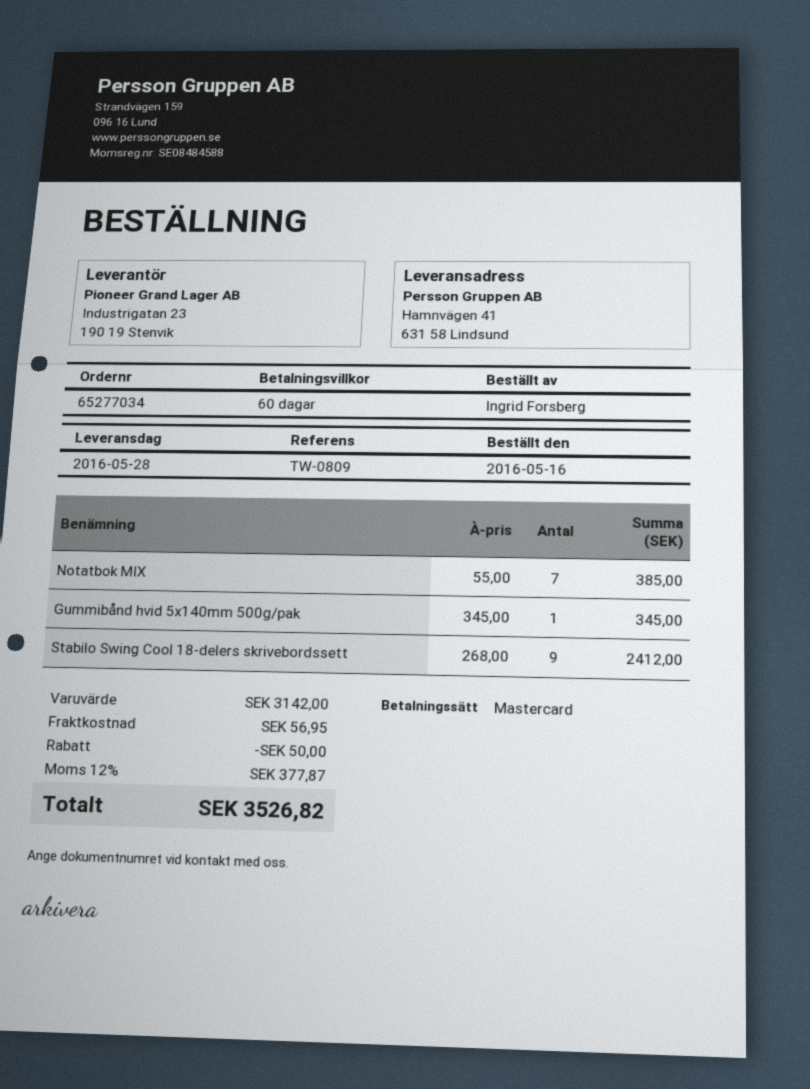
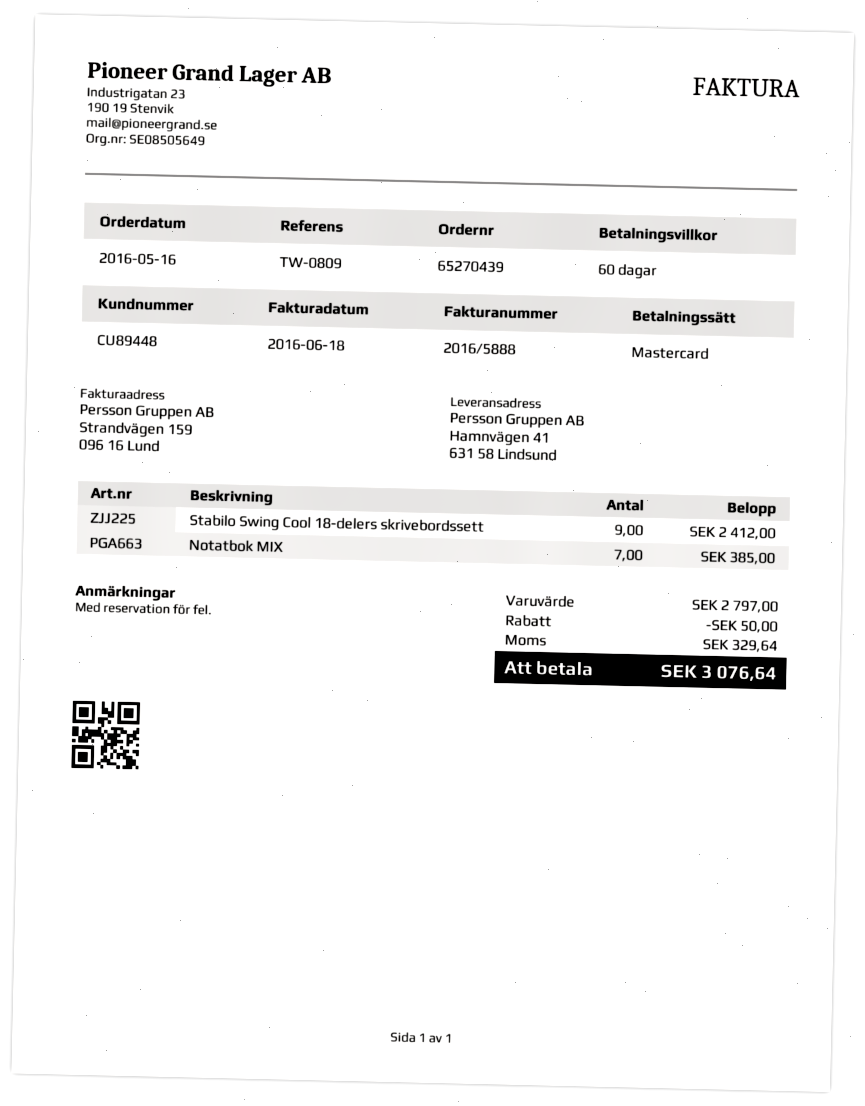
order number: 65277034 -> 65270439
Gummibånd hvid 5x140mm 500g/pak: 1 for 345.00 -> none
subtotal: 3142.00 -> 2797.00
shipping: 56.95 -> none
tax: 377.87 -> 329.64
total: 3526.82 -> 3076.64

